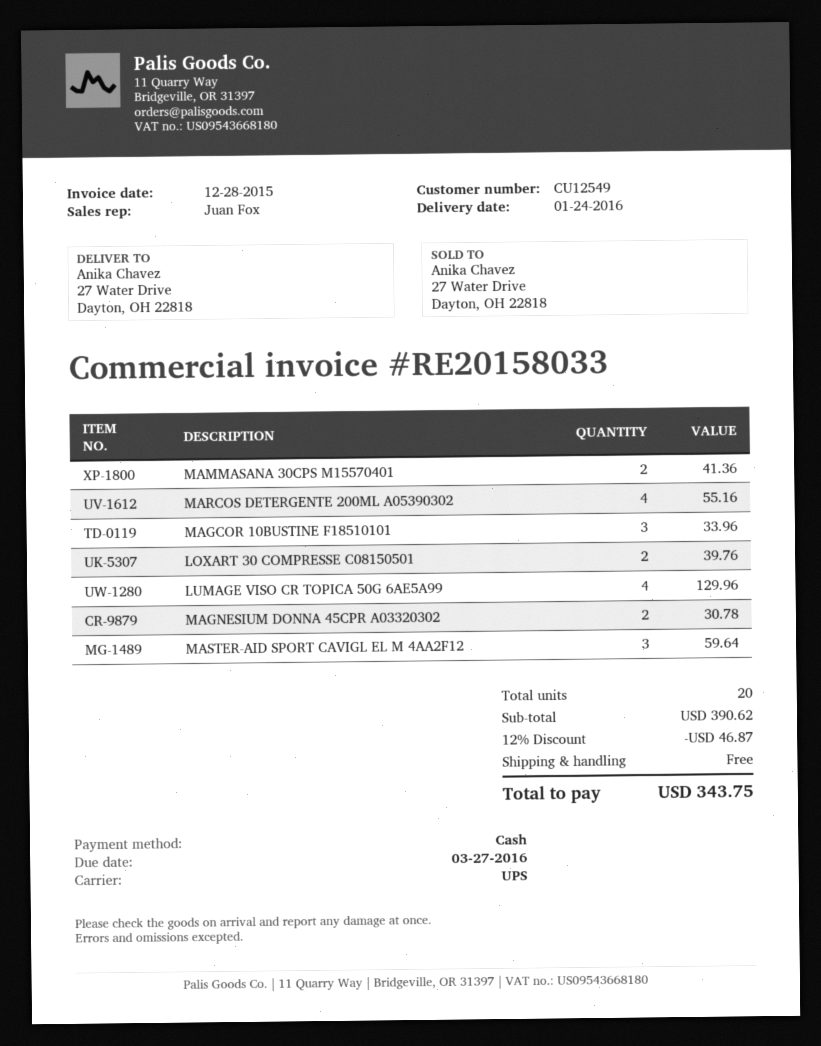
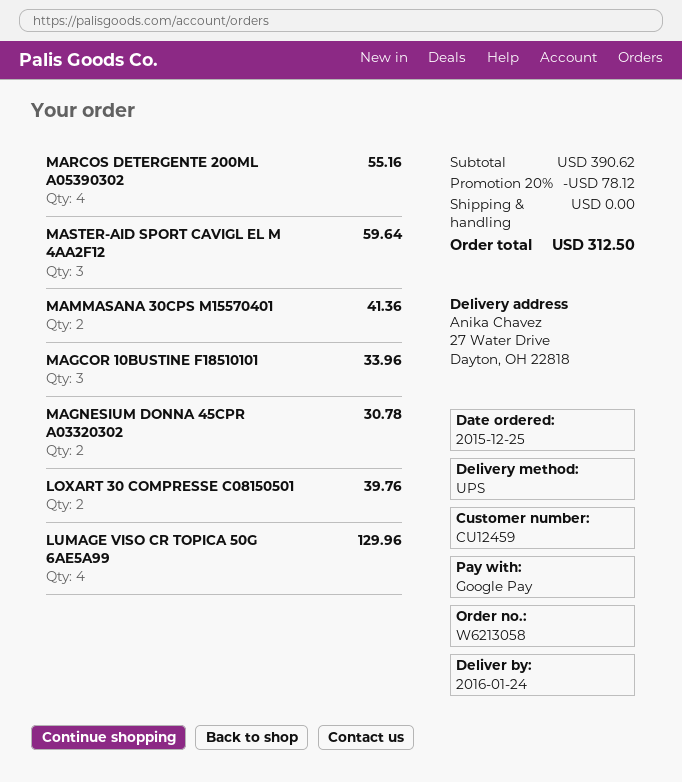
customer number: CU12549 -> CU12459
payment method: cash -> Google Pay
discount: 12% = 46.87 -> 20% = 78.12
total: 343.75 -> 312.50

